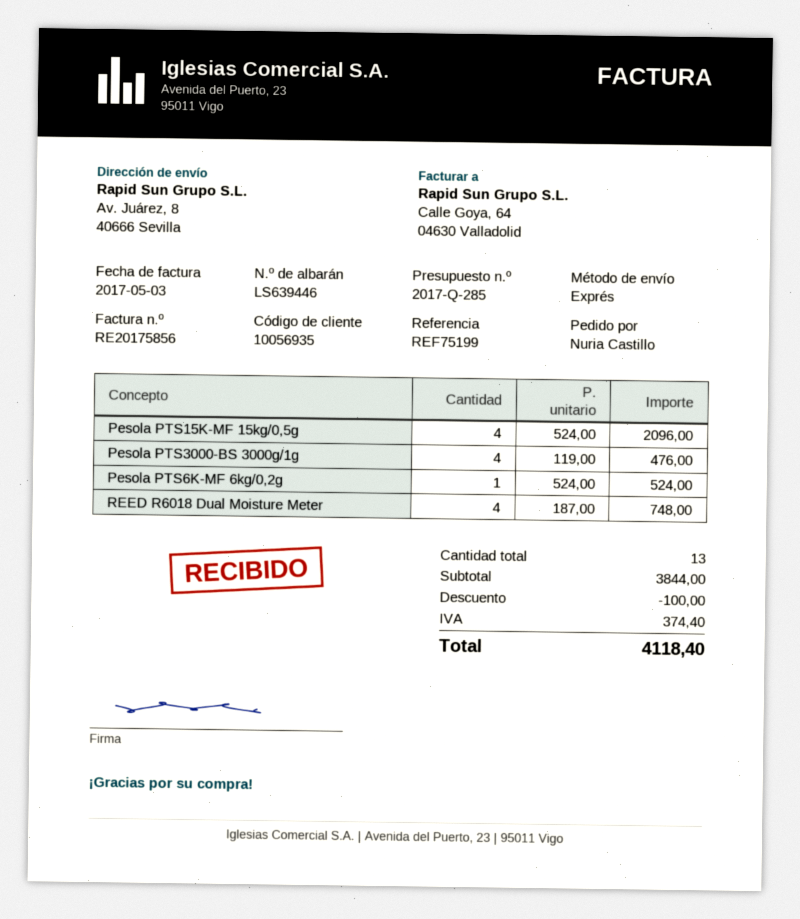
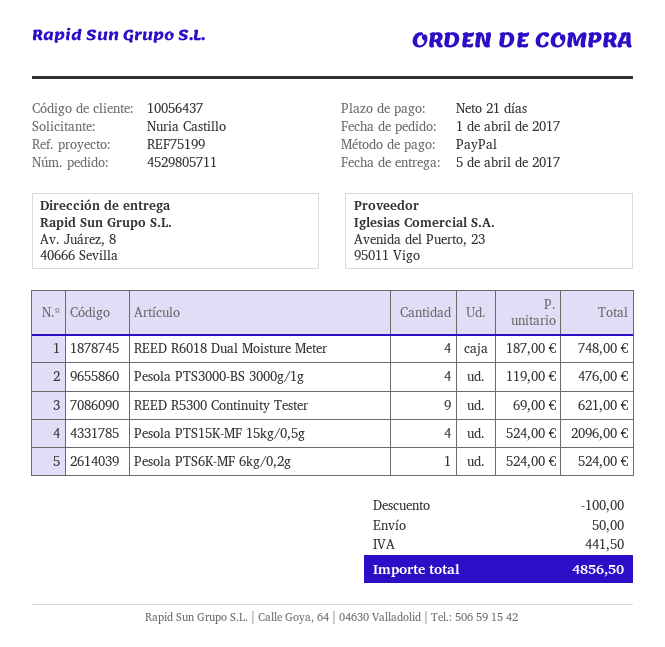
customer number: 10056935 -> 10056437
REED R5300 Continuity Tester: none -> 9 x 69.00 = 621.00
shipping: none -> 50.00
tax: 374.40 -> 441.50
total: 4118.40 -> 4856.50

